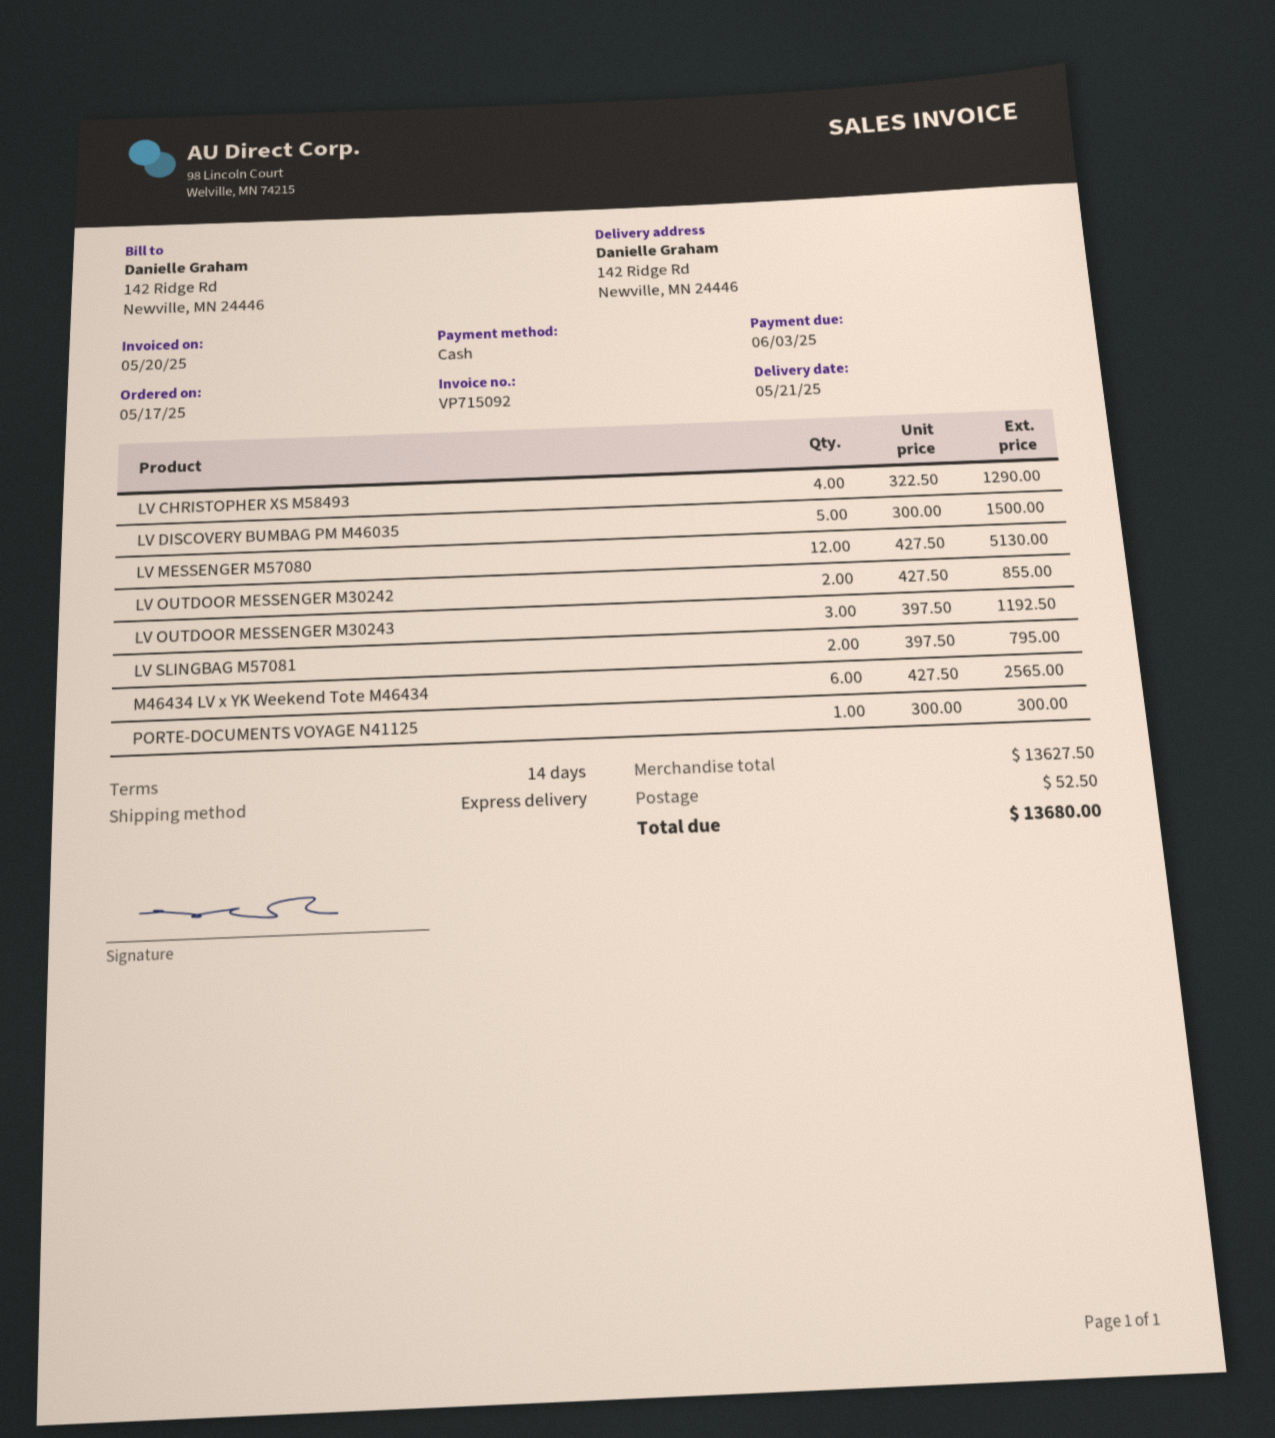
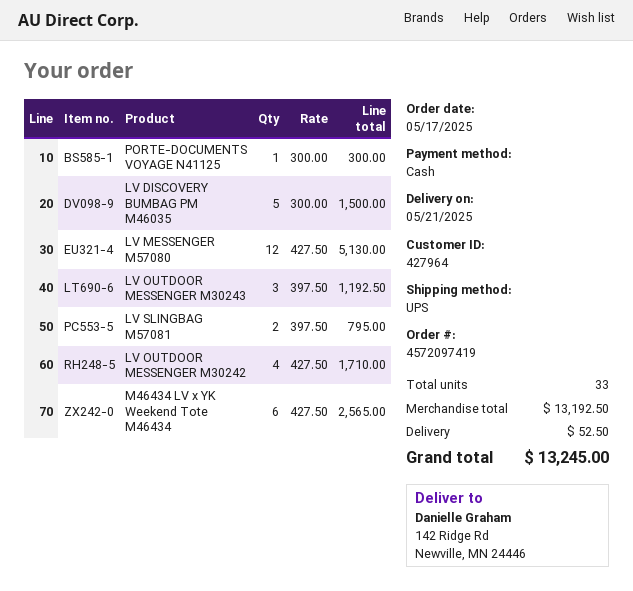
shipping method: express -> UPS
LV CHRISTOPHER XS M58493: 4 x 322.50 = 1290.00 -> none
LV OUTDOOR MESSENGER M30242: 2 x 427.50 = 855.00 -> 4 x 427.50 = 1710.00
subtotal: 13627.50 -> 13192.50
total: 13680.00 -> 13245.00

